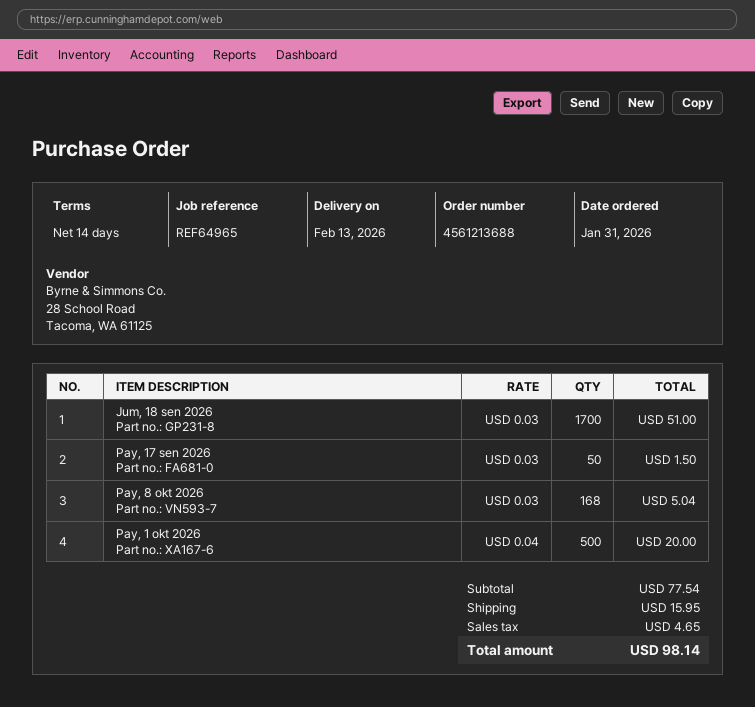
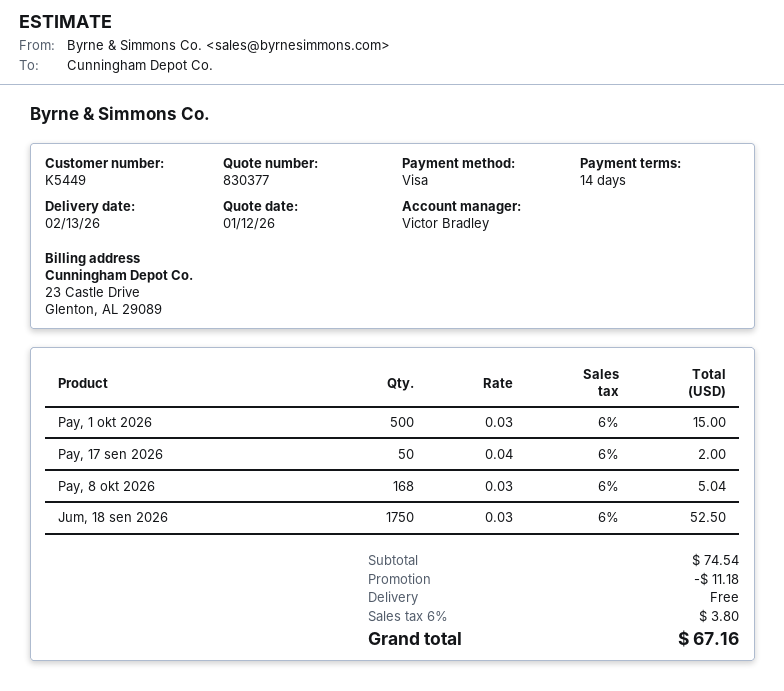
Jum, 18 sen 2026: 1700 x 0.03 = 51.00 -> 1750 x 0.03 = 52.50
Pay, 17 sen 2026: 50 x 0.03 = 1.50 -> 50 x 0.04 = 2.00
Pay, 1 okt 2026: 500 x 0.04 = 20.00 -> 500 x 0.03 = 15.00
subtotal: 77.54 -> 74.54
discount: none -> 11.18
shipping: 15.95 -> 0.00
tax: 4.65 -> 3.80
total: 98.14 -> 67.16

